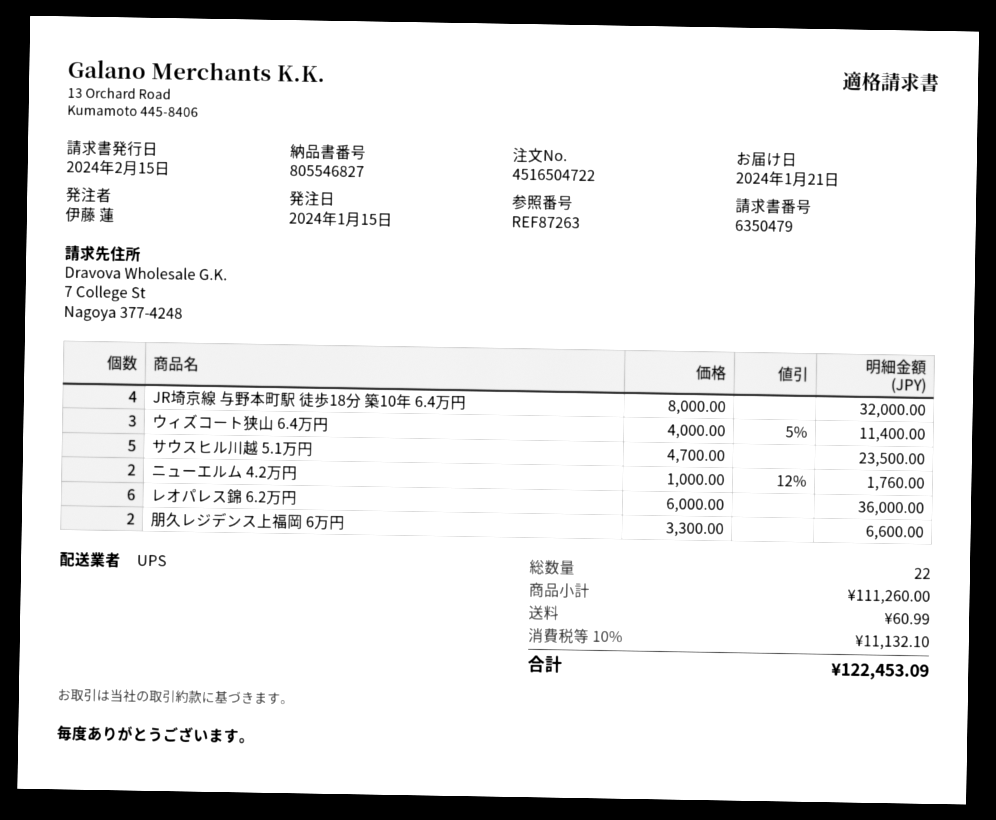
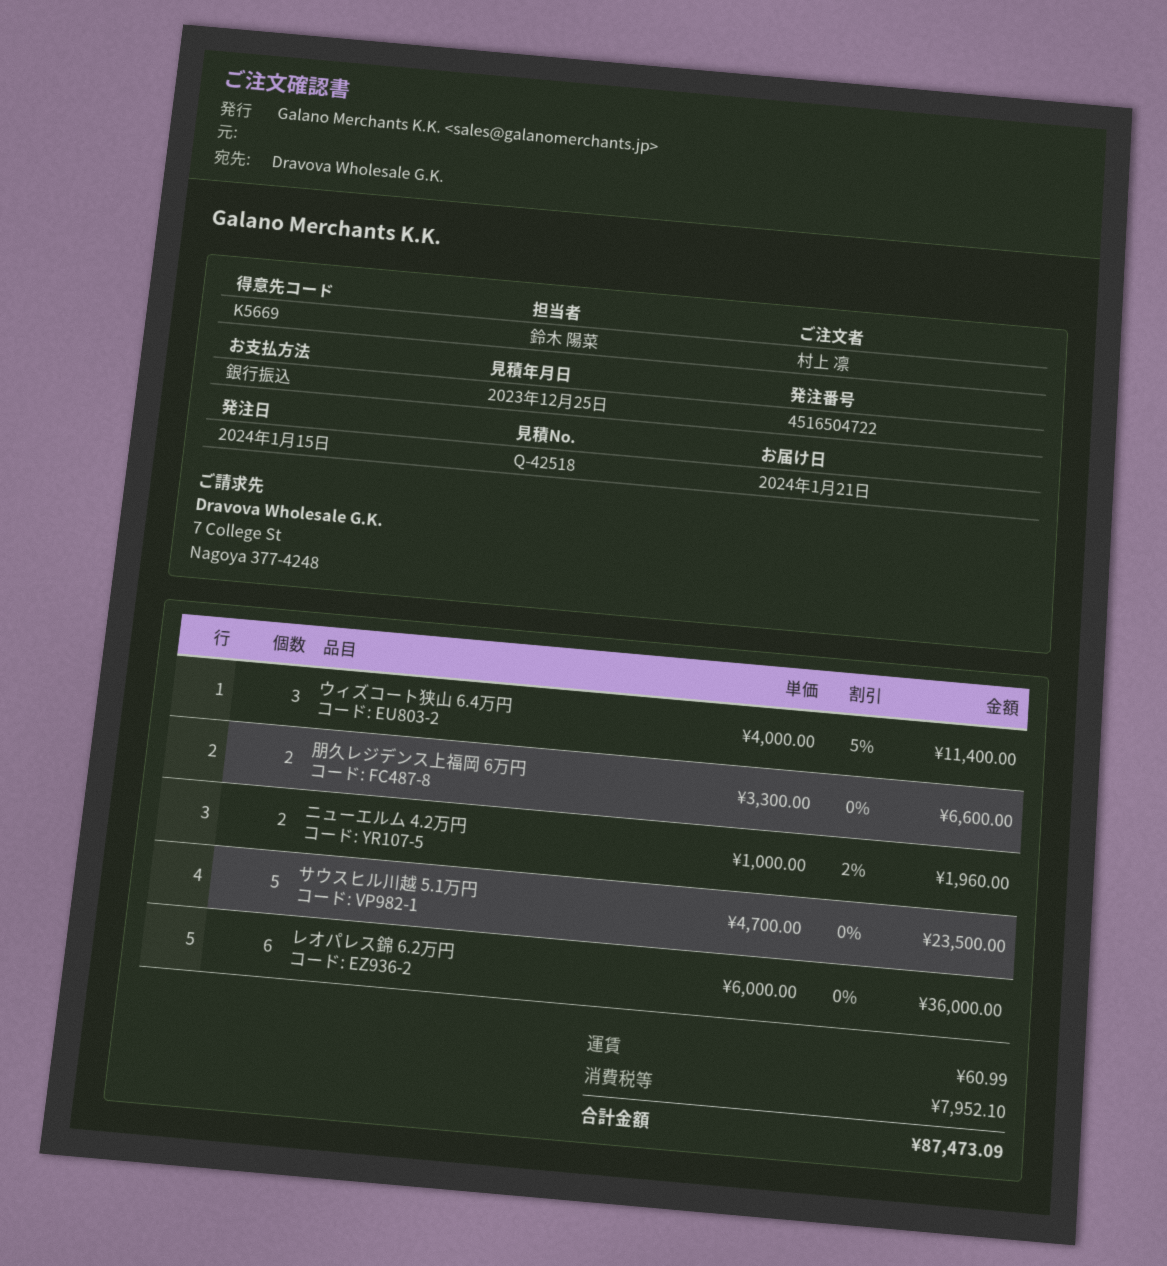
ordered by: 伊藤 蓮 -> 村上 凛
JR埼京線 与野本町駅 徒歩18分 築10年 6.4万円: 4 x 8000.00 = 32000.00 -> none
ニューエルム 4.2万円: 2 x 1000.00 - 12% = 1760.00 -> 2 x 1000.00 - 2% = 1960.00
tax: 11132.10 -> 7952.10
total: 122453.09 -> 87473.09

